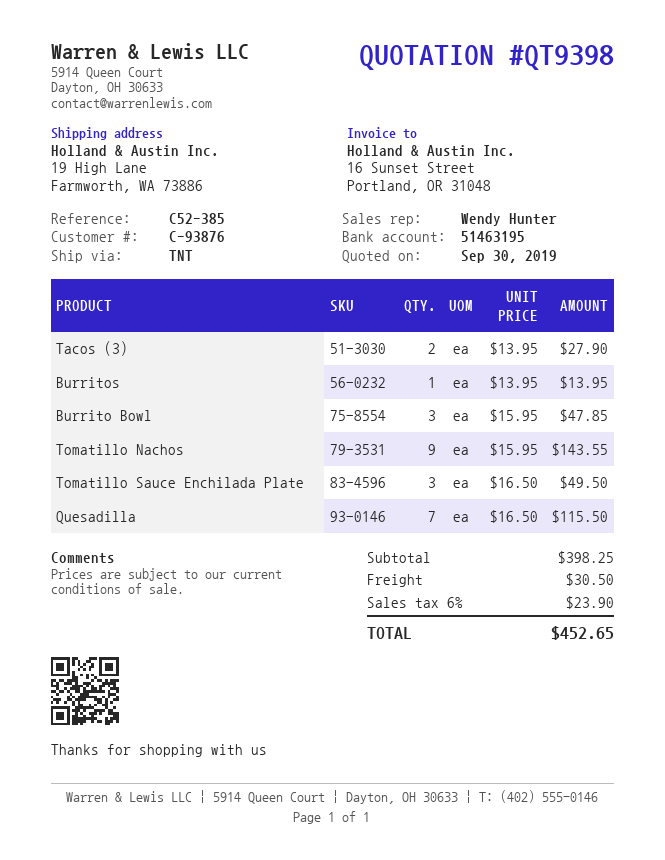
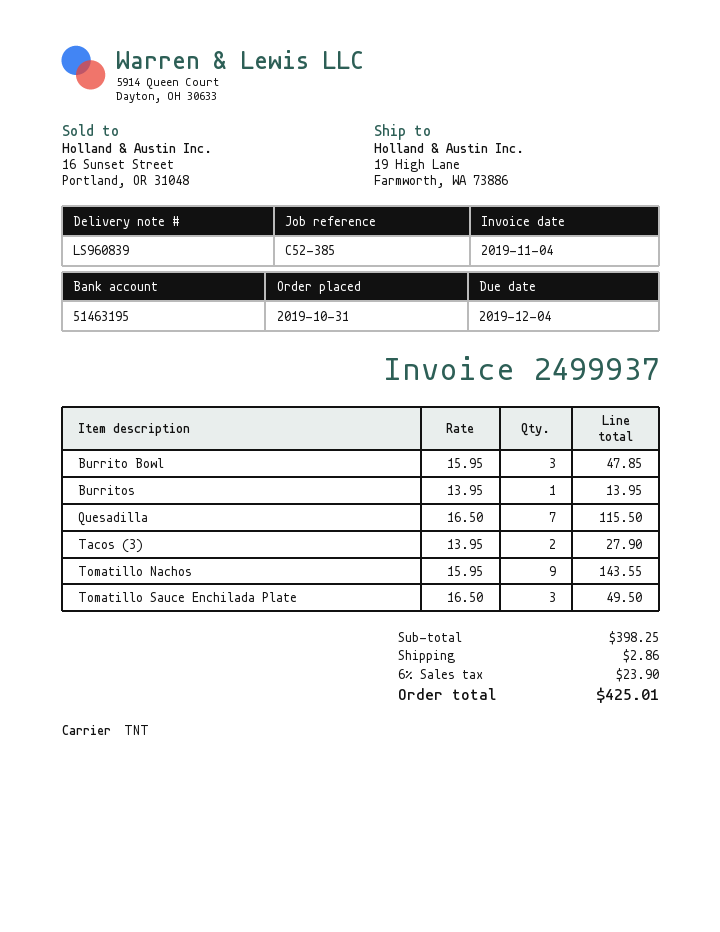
shipping: 30.50 -> 2.86
total: 452.65 -> 425.01

